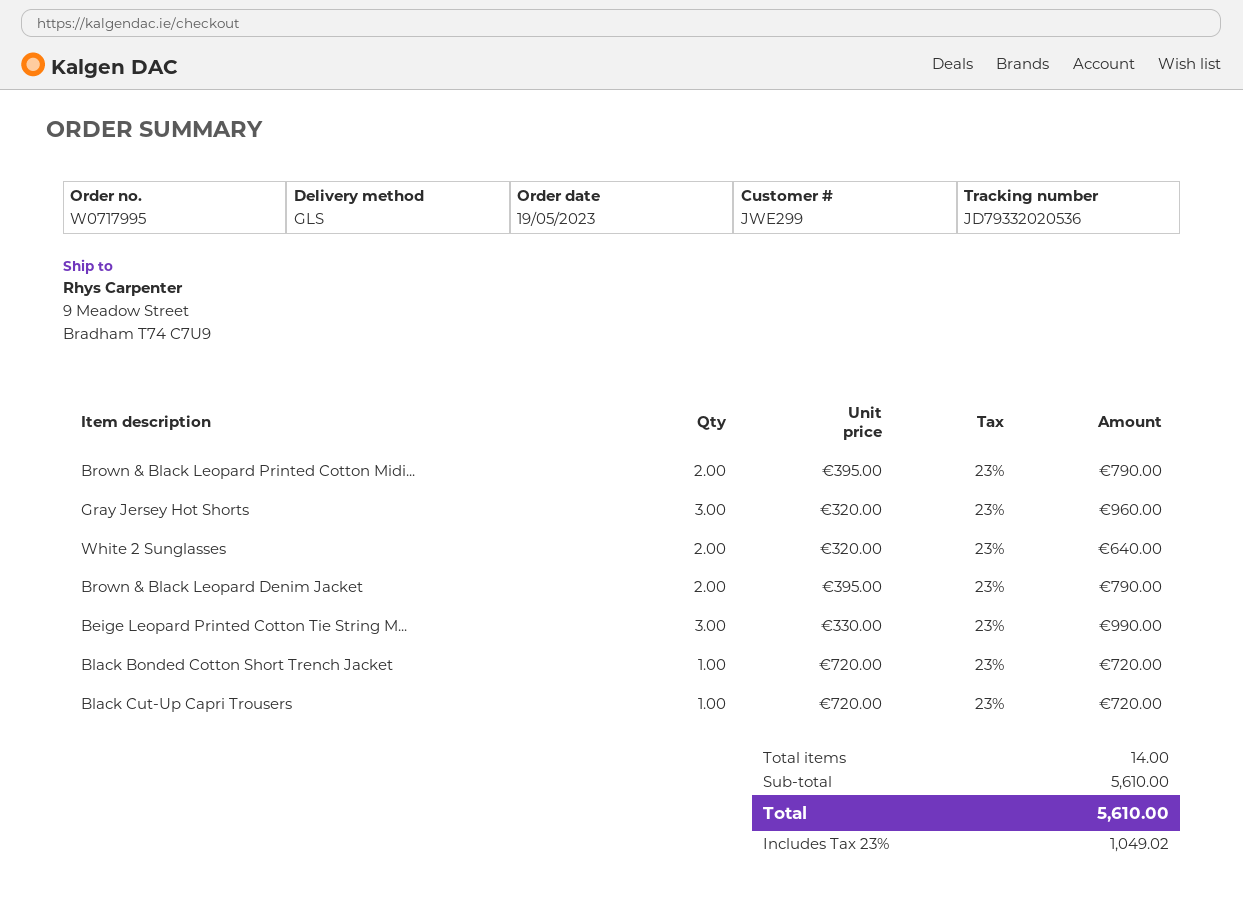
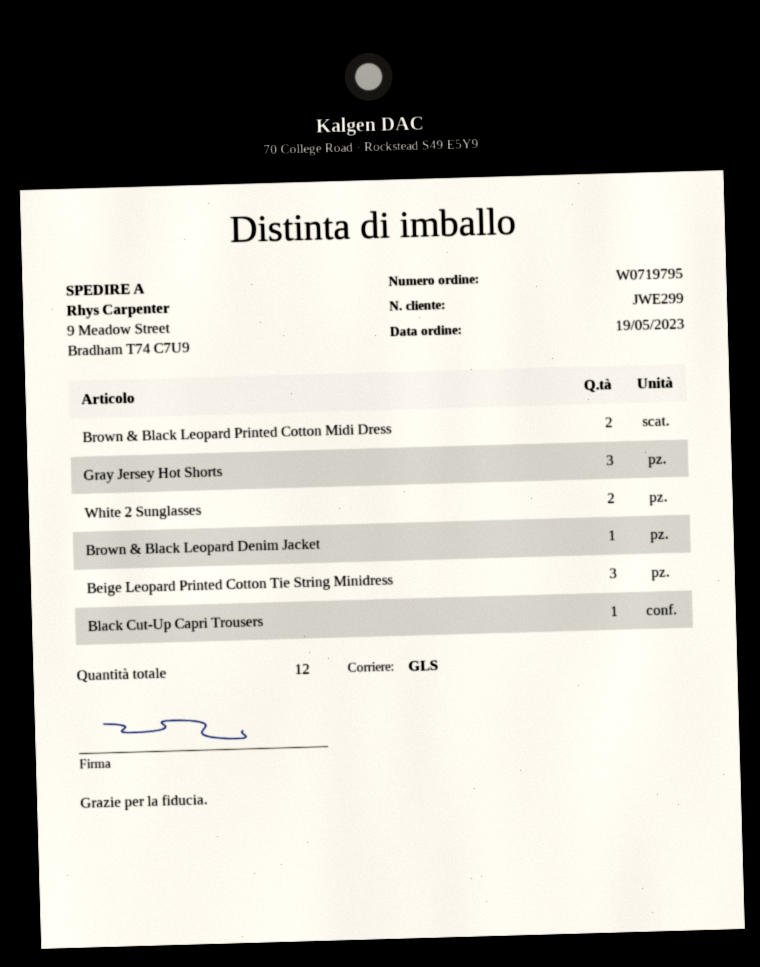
order number: W0717995 -> W0719795
Brown & Black Leopard Denim Jacket: 2 -> 1
Black Bonded Cotton Short Trench Jacket: 1 -> none
total quantity: 14 -> 12

